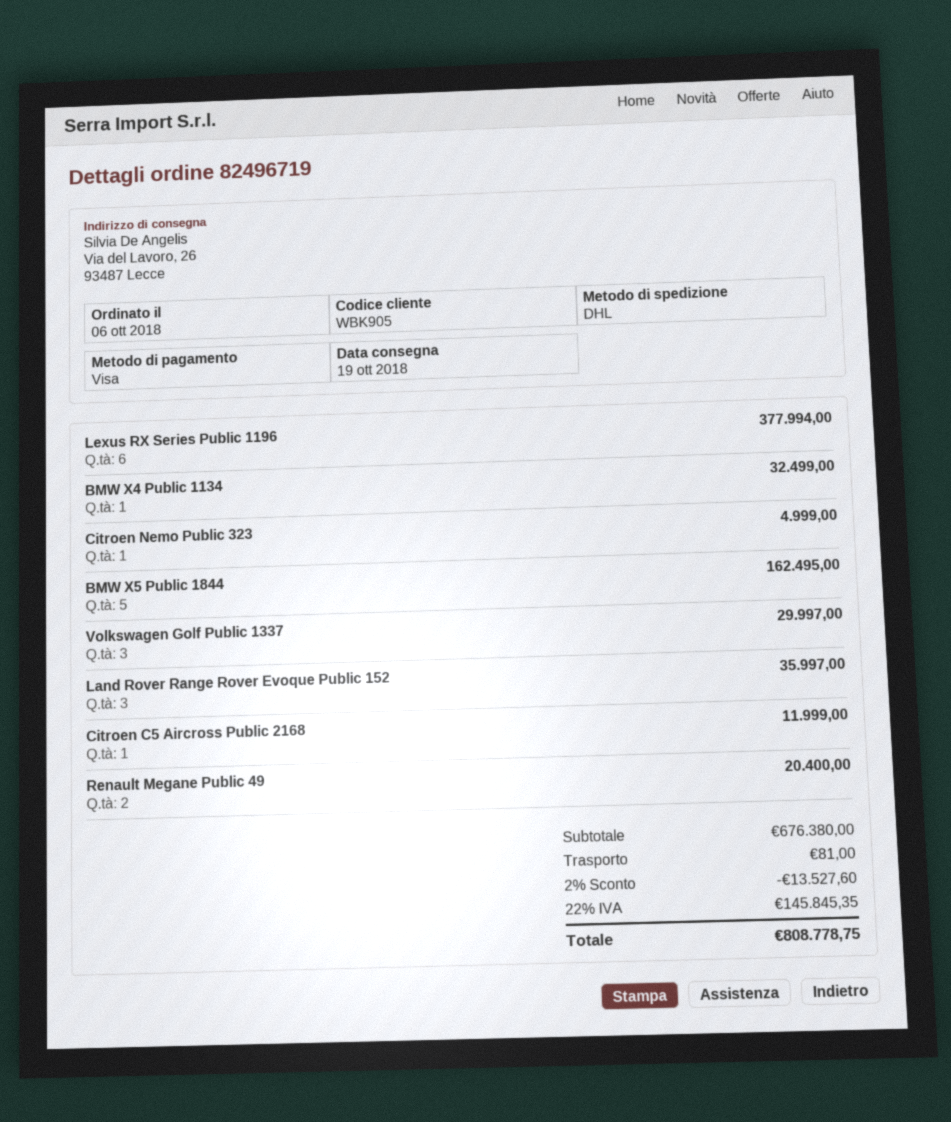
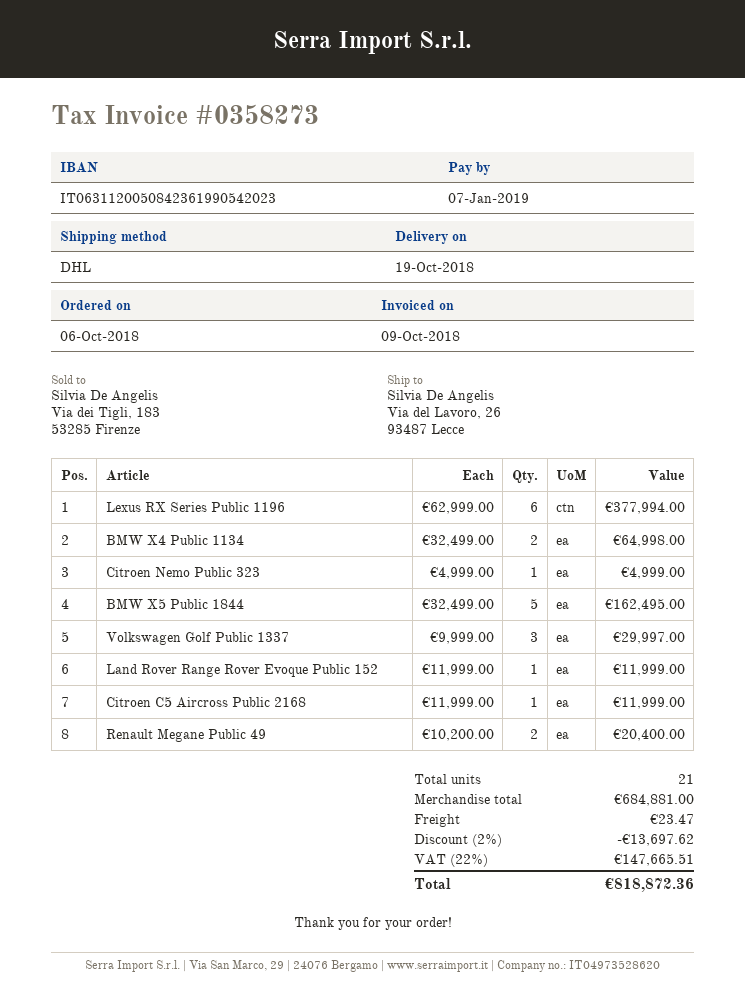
BMW X4 Public 1134: 1 for 32499.00 -> 2 for 64998.00
Land Rover Range Rover Evoque Public 152: 3 for 35997.00 -> 1 for 11999.00
subtotal: 676380.00 -> 684881.00
discount: 2% = 13527.60 -> 2% = 13697.62
shipping: 81.00 -> 23.47
tax: 22% = 145845.35 -> 22% = 147665.51
total: 808778.75 -> 818872.36

